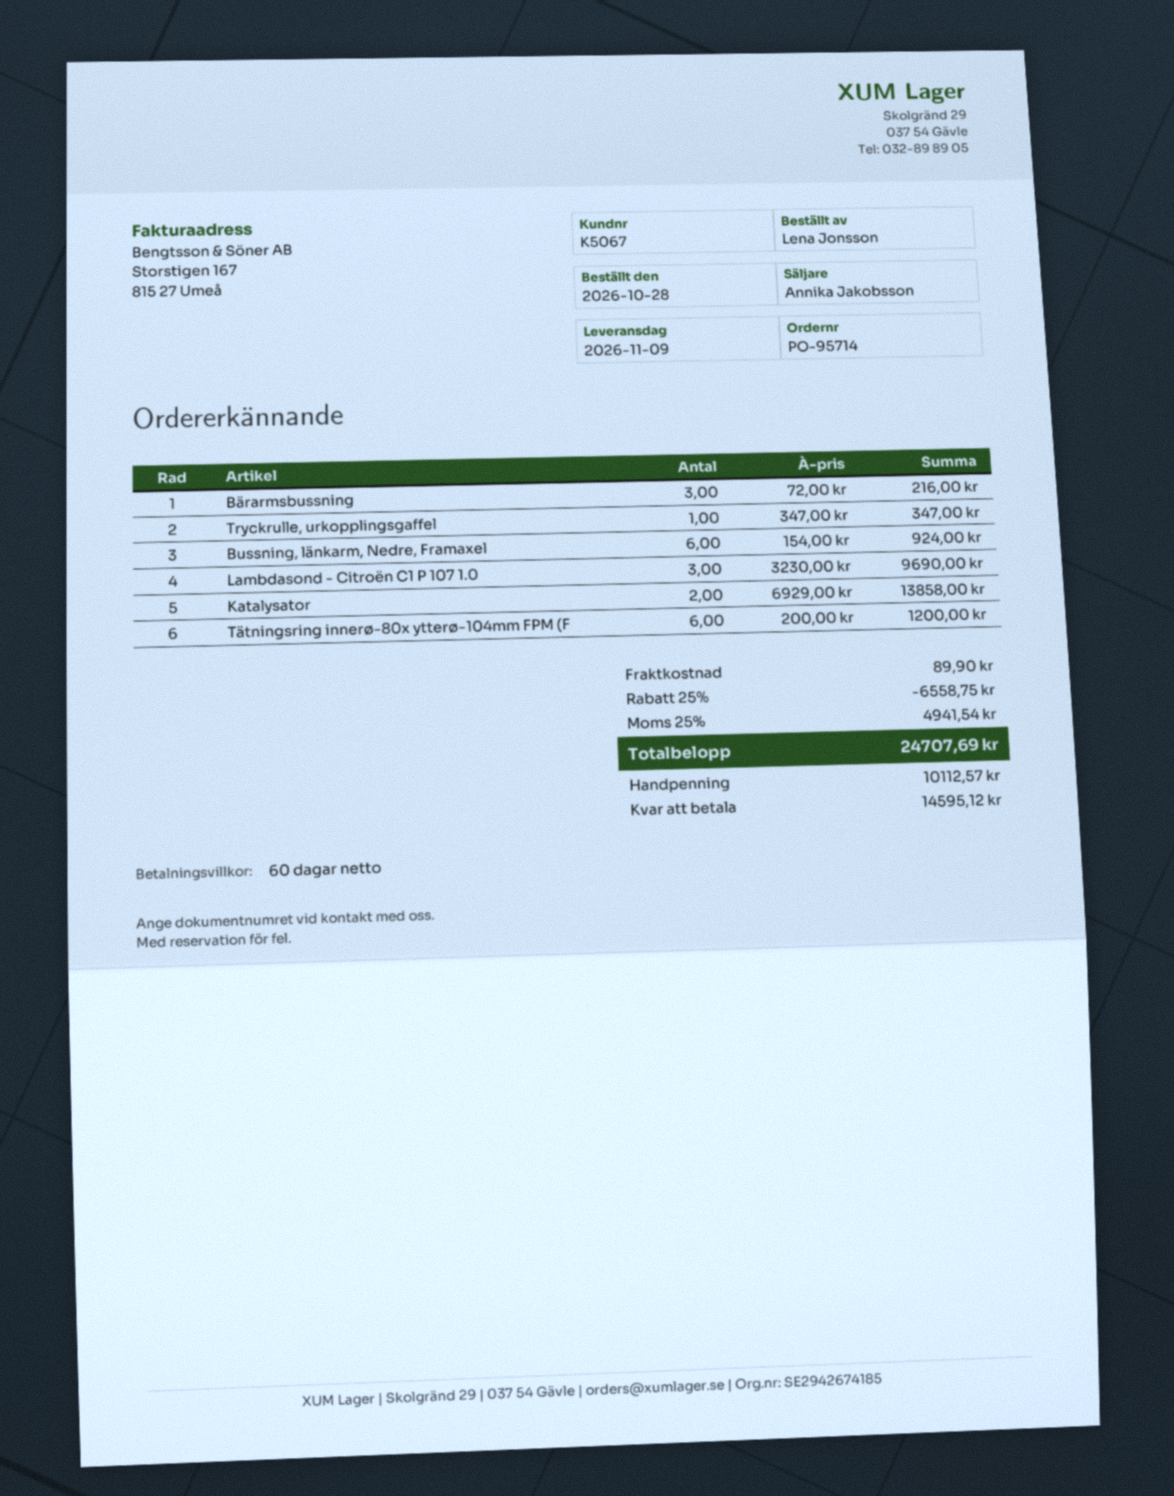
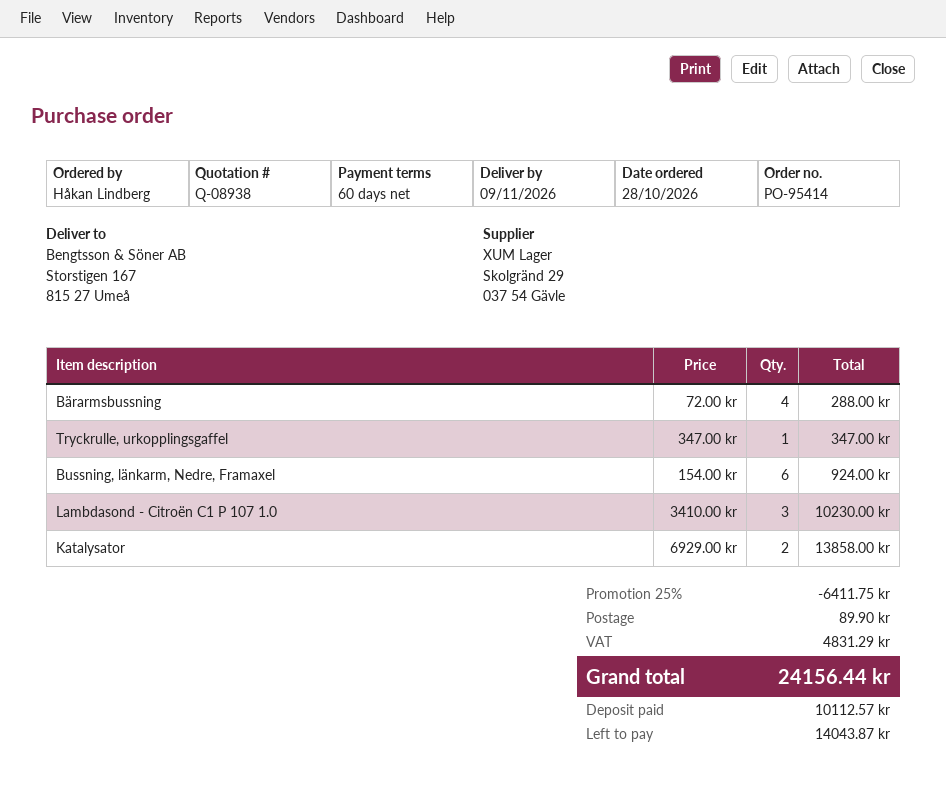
order number: PO-95714 -> PO-95414
ordered by: Lena Jonsson -> Håkan Lindberg
Bärarmsbussning: 3 x 72.00 = 216.00 -> 4 x 72.00 = 288.00
Lambdasond - Citroën C1 P 107 1.0: 3 x 3230.00 = 9690.00 -> 3 x 3410.00 = 10230.00
Tätningsring innerø-80x ytterø-104mm FPM (F: 6 x 200.00 = 1200.00 -> none
discount: 25% = 6558.75 -> 25% = 6411.75
tax: 4941.54 -> 4831.29
total: 24707.69 -> 24156.44
balance: 14595.12 -> 14043.87

